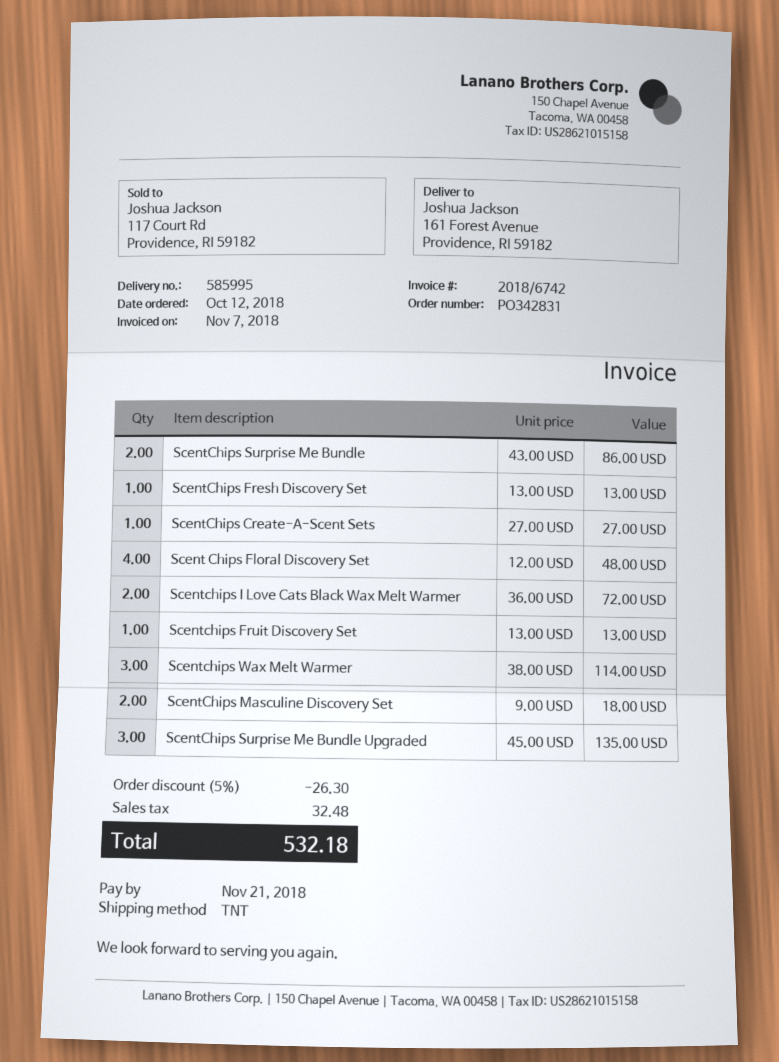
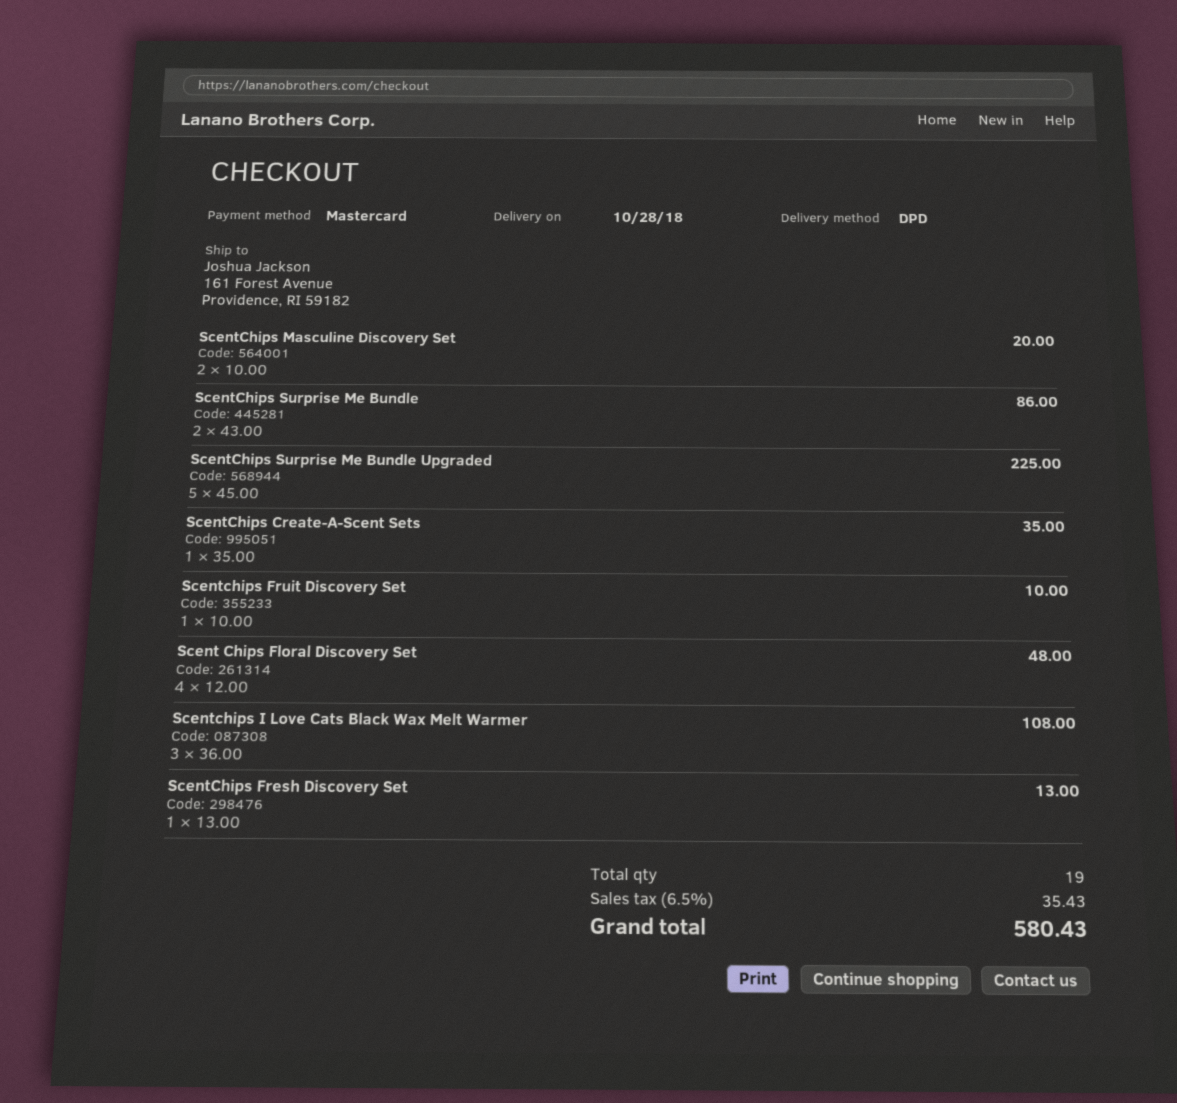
shipping method: TNT -> DPD
ScentChips Create-A-Scent Sets: 1 x 27.00 = 27.00 -> 1 x 35.00 = 35.00
Scentchips I Love Cats Black Wax Melt Warmer: 2 x 36.00 = 72.00 -> 3 x 36.00 = 108.00
Scentchips Fruit Discovery Set: 1 x 13.00 = 13.00 -> 1 x 10.00 = 10.00
Scentchips Wax Melt Warmer: 3 x 38.00 = 114.00 -> none
ScentChips Masculine Discovery Set: 2 x 9.00 = 18.00 -> 2 x 10.00 = 20.00
ScentChips Surprise Me Bundle Upgraded: 3 x 45.00 = 135.00 -> 5 x 45.00 = 225.00
discount: 5% = 26.30 -> none
tax: 32.48 -> 35.43
total: 532.18 -> 580.43

